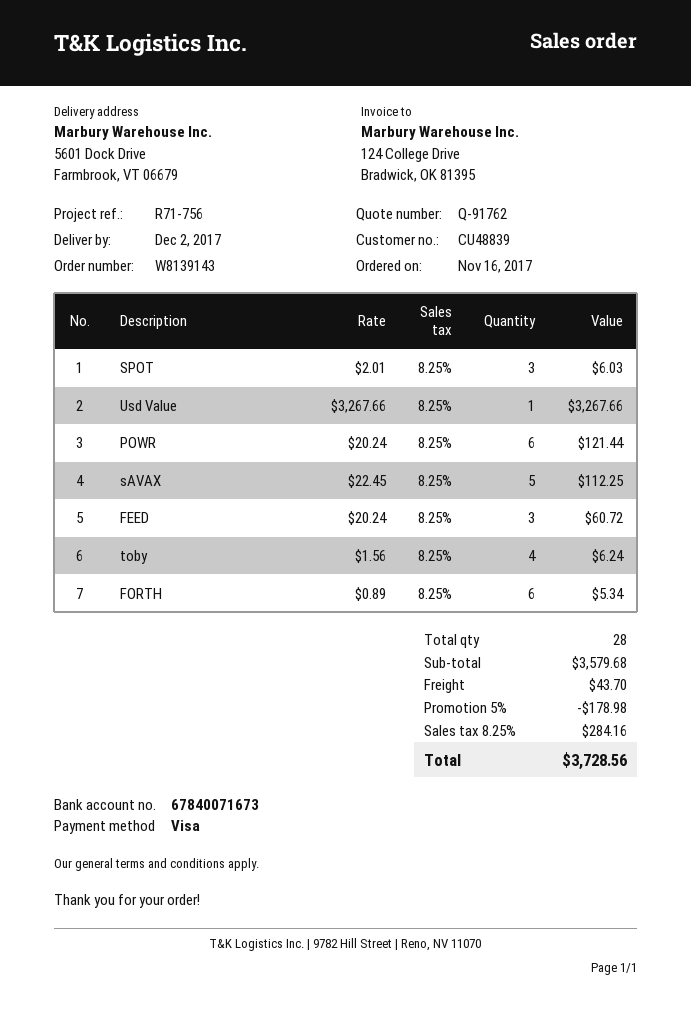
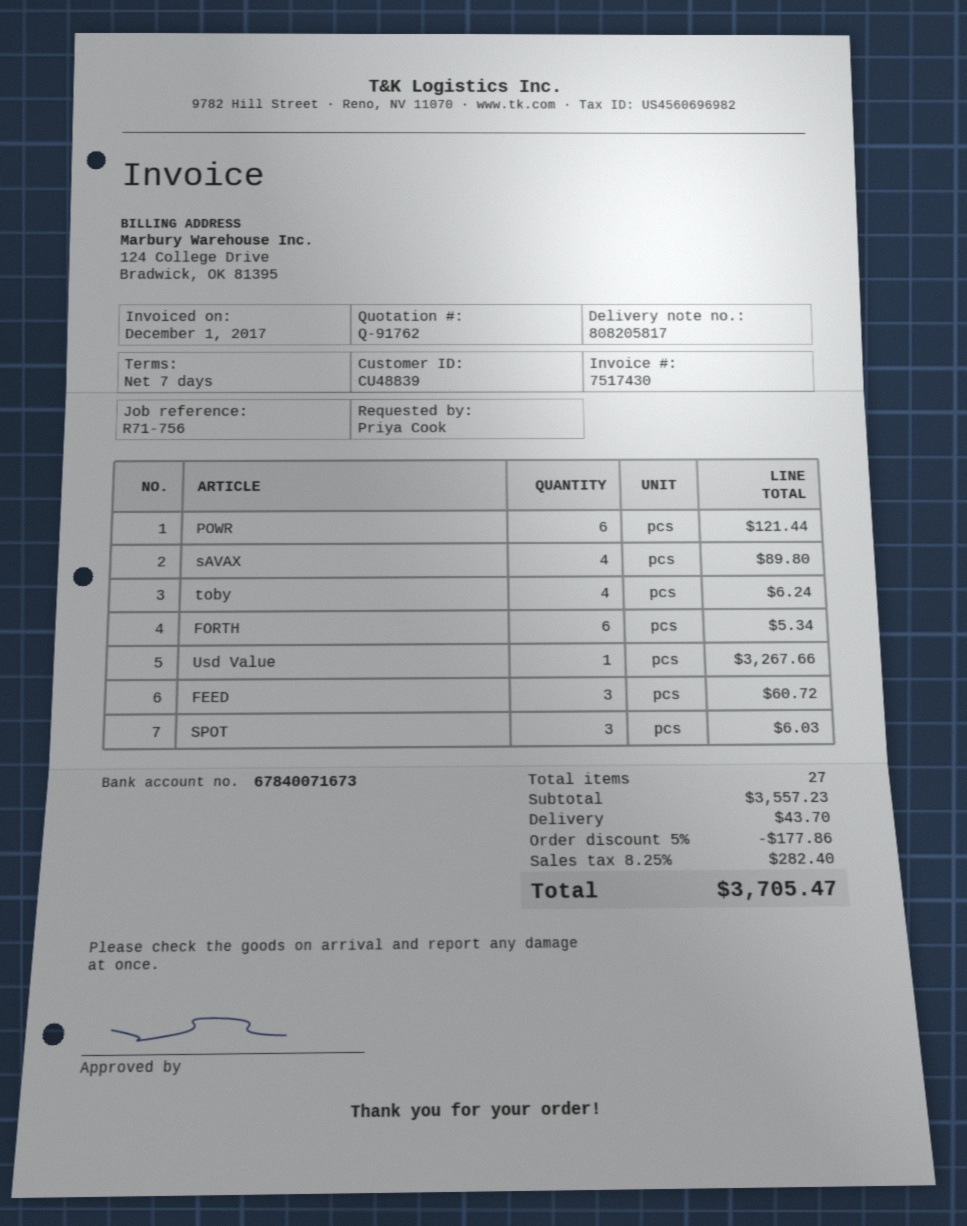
sAVAX: 5 for 112.25 -> 4 for 89.80
total quantity: 28 -> 27
subtotal: 3579.68 -> 3557.23
discount: 5% = 178.98 -> 5% = 177.86
tax: 8.25% = 284.16 -> 8.25% = 282.40
total: 3728.56 -> 3705.47

